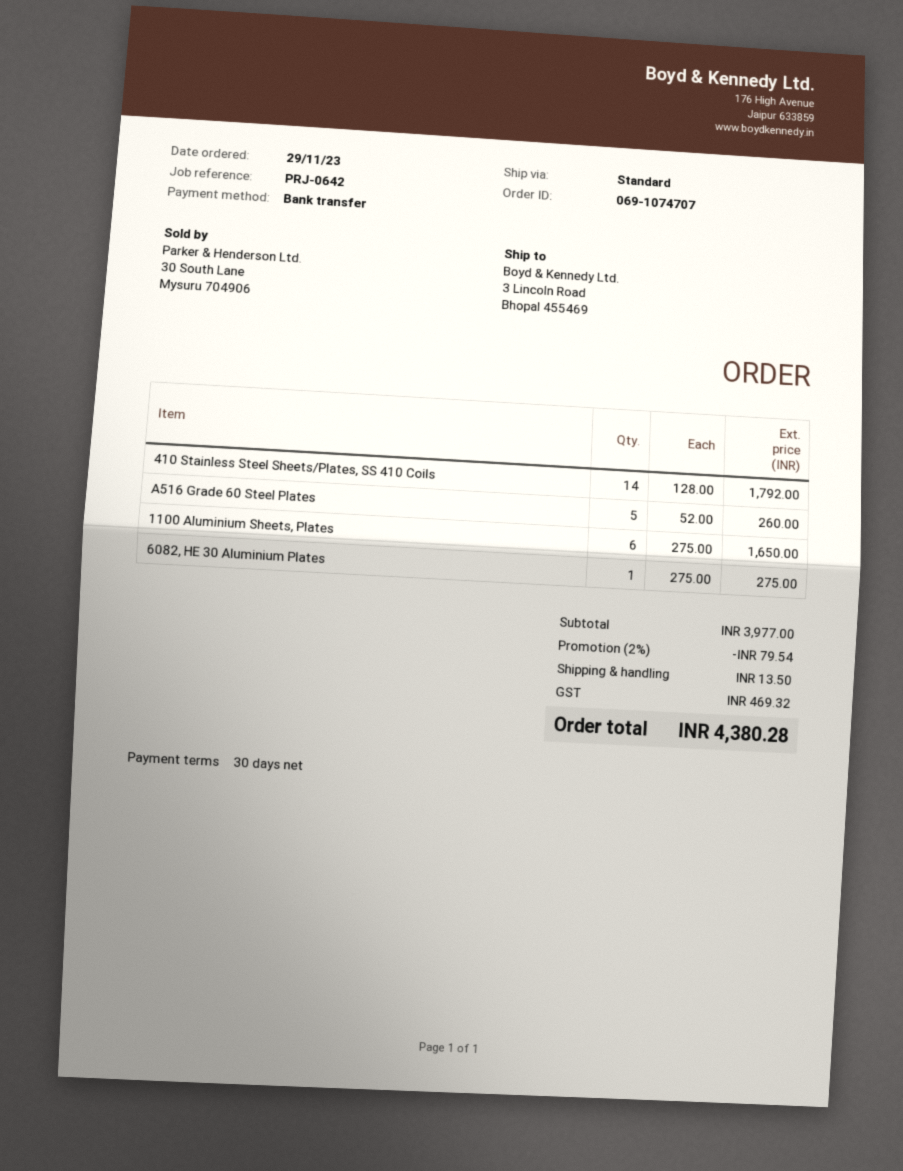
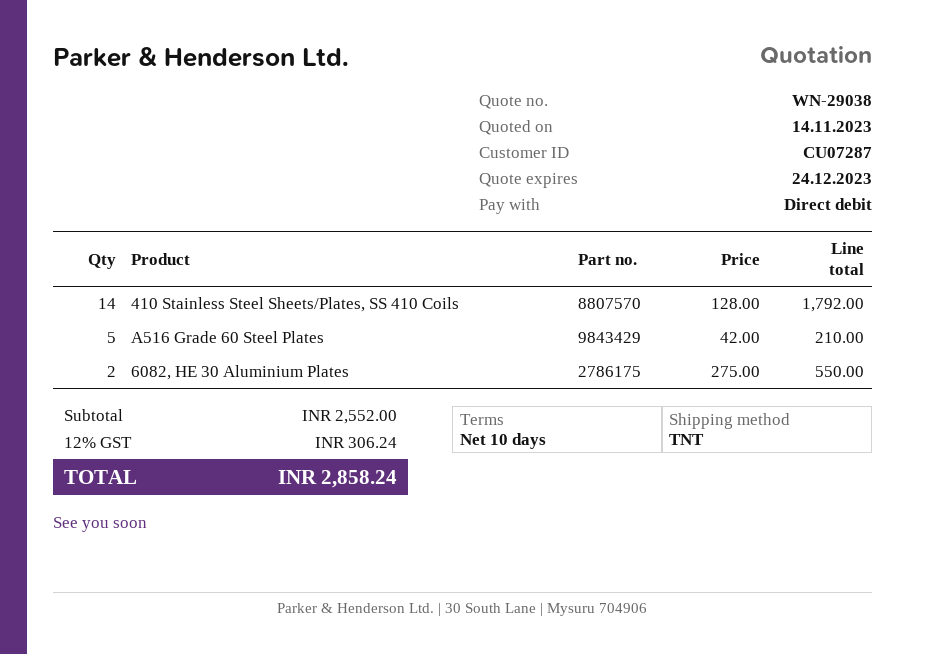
payment terms: 30 days -> 10 days
payment method: bank transfer -> direct debit
shipping method: standard -> TNT
A516 Grade 60 Steel Plates: 5 x 52.00 = 260.00 -> 5 x 42.00 = 210.00
1100 Aluminium Sheets, Plates: 6 x 275.00 = 1650.00 -> none
6082, HE 30 Aluminium Plates: 1 x 275.00 = 275.00 -> 2 x 275.00 = 550.00
subtotal: 3977.00 -> 2552.00
discount: 2% = 79.54 -> none
shipping: 13.50 -> none
tax: 469.32 -> 306.24
total: 4380.28 -> 2858.24

